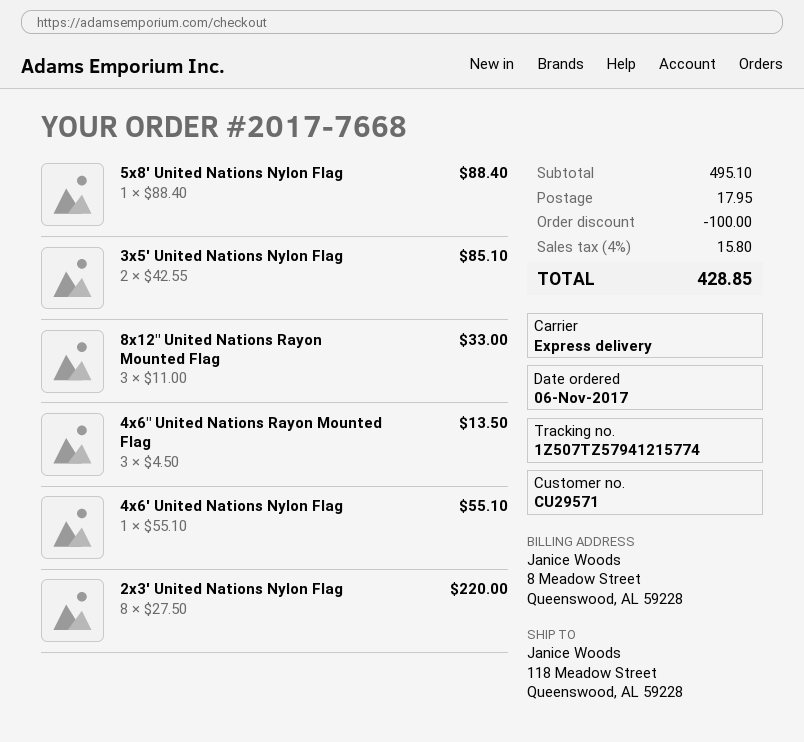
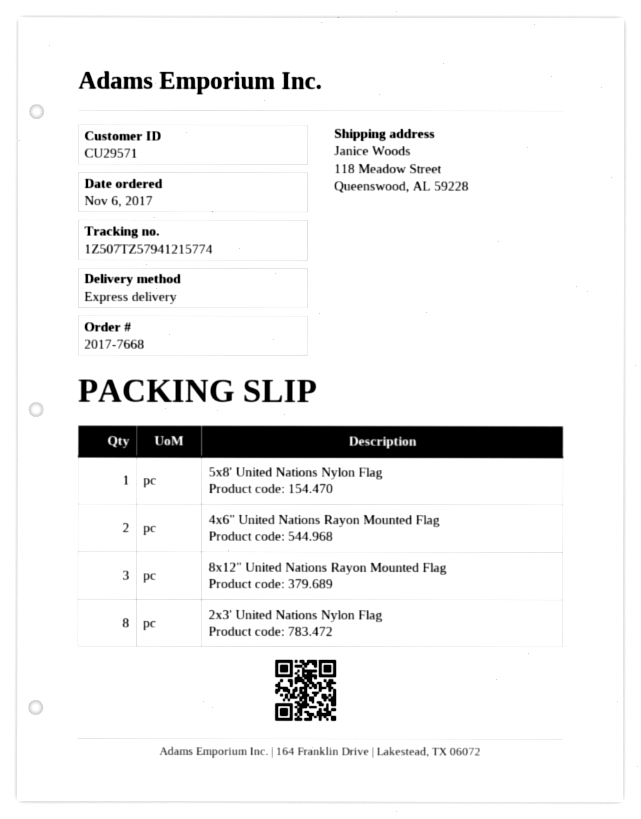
3x5' United Nations Nylon Flag: 2 -> none
4x6" United Nations Rayon Mounted Flag: 3 -> 2
4x6' United Nations Nylon Flag: 1 -> none

